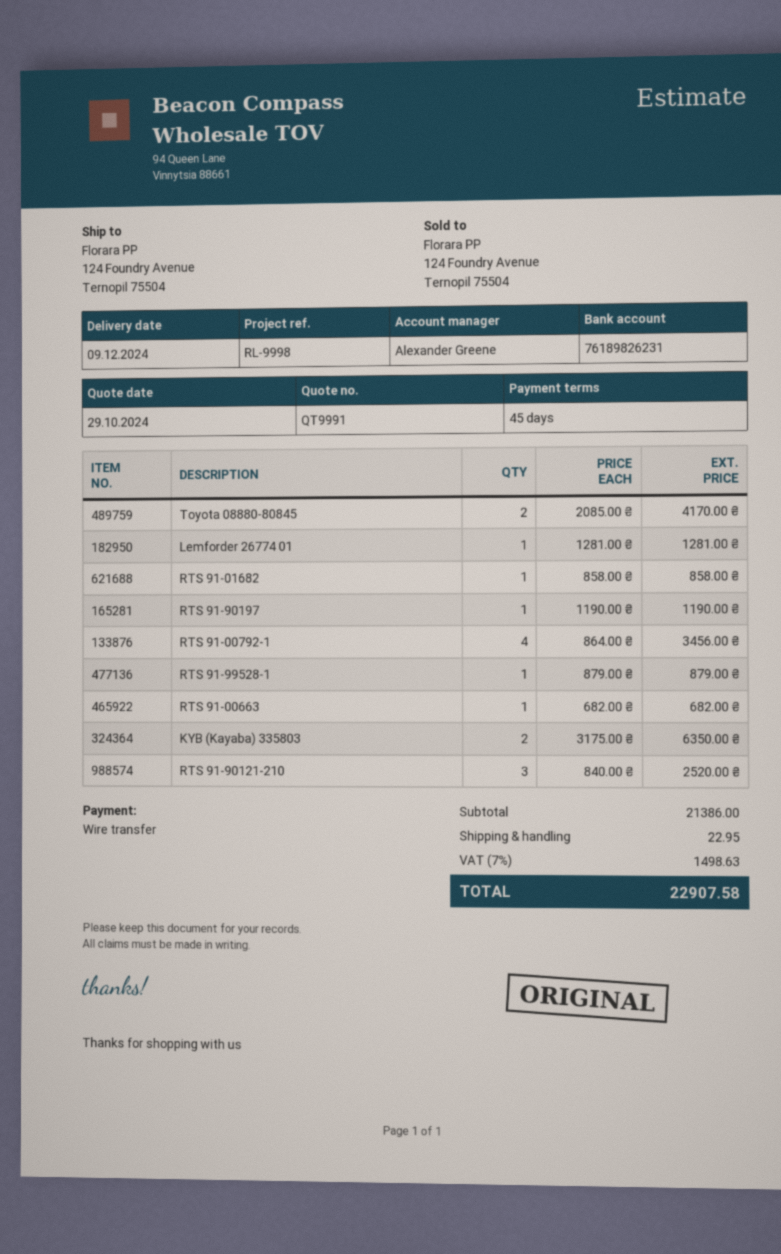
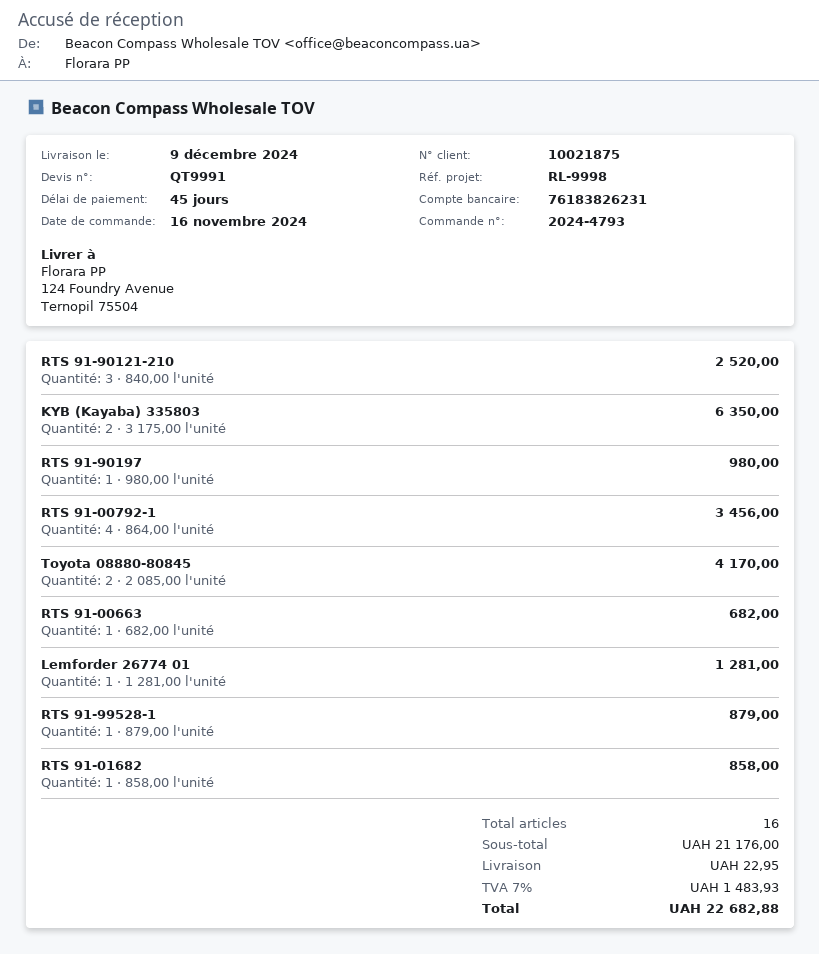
bank account: 76189826231 -> 76183826231
RTS 91-90197: 1 x 1190.00 = 1190.00 -> 1 x 980.00 = 980.00
subtotal: 21386.00 -> 21176.00
tax: 7% = 1498.63 -> 7% = 1483.93
total: 22907.58 -> 22682.88

